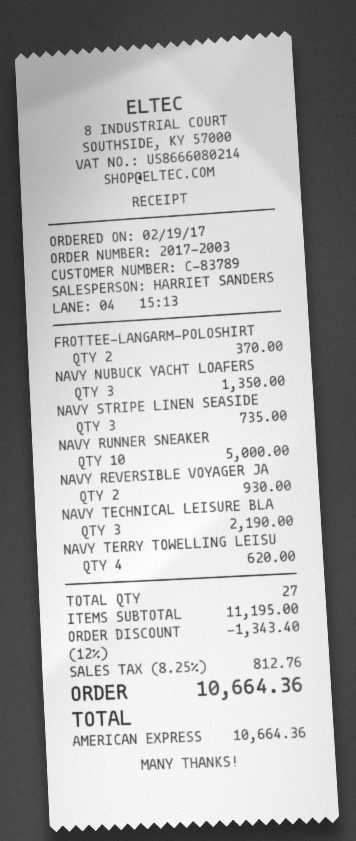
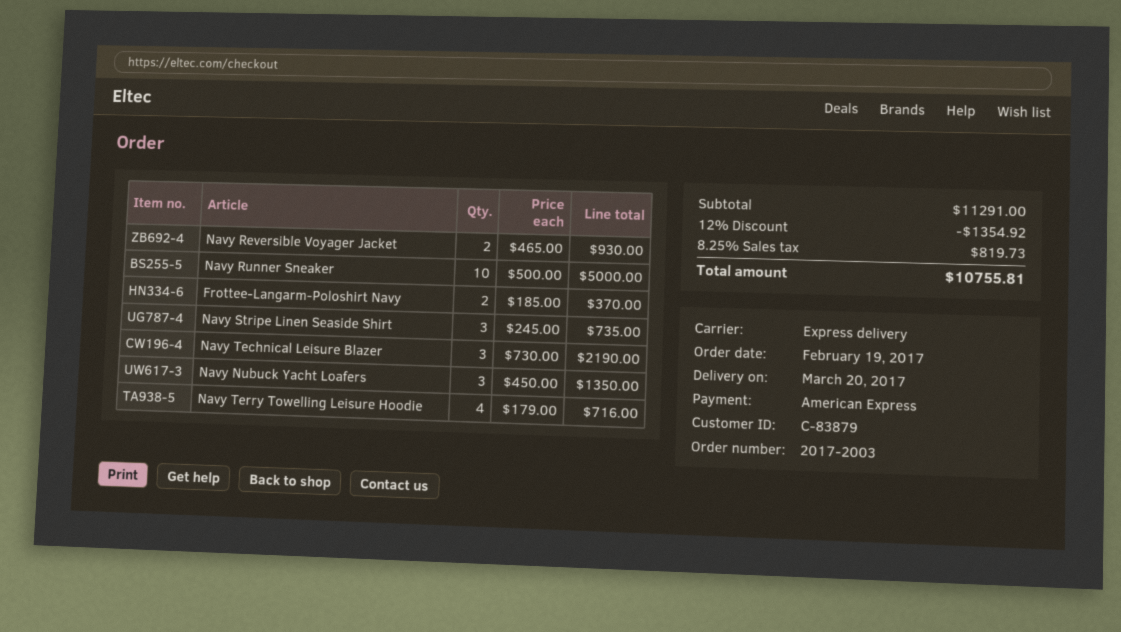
customer number: C-83789 -> C-83879
NAVY TERRY TOWELLING LEISU: 4 for 620.00 -> 4 for 716.00
subtotal: 11195.00 -> 11291.00
discount: 12% = 1343.40 -> 12% = 1354.92
tax: 8.25% = 812.76 -> 8.25% = 819.73
total: 10664.36 -> 10755.81

